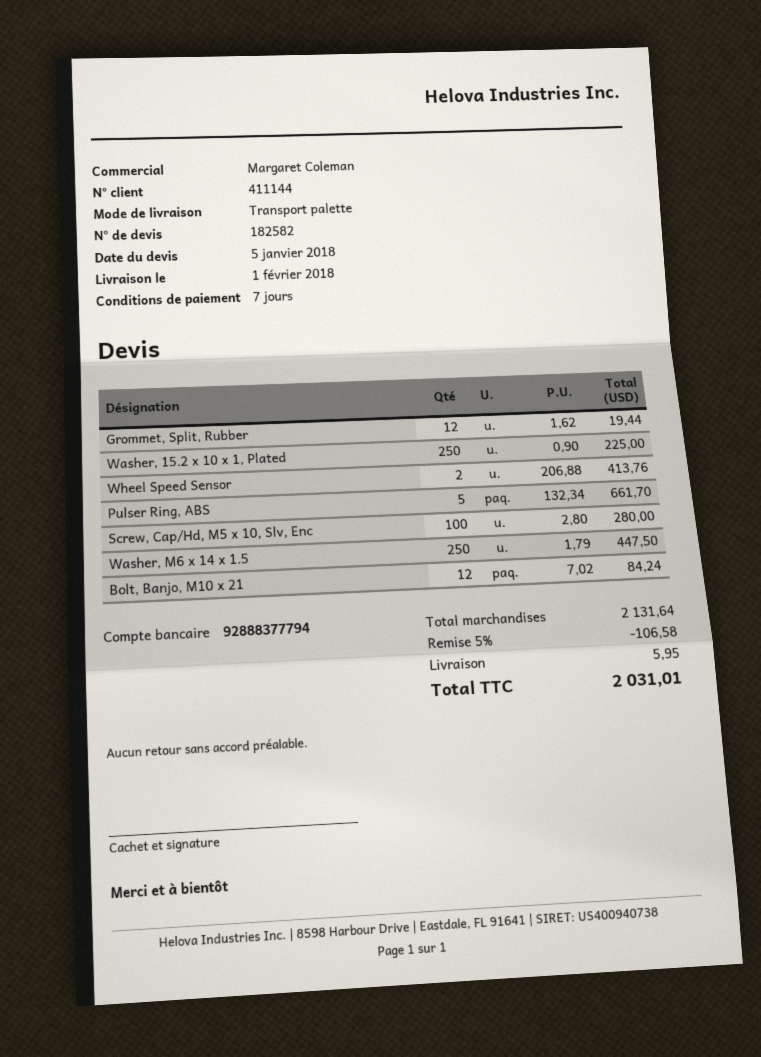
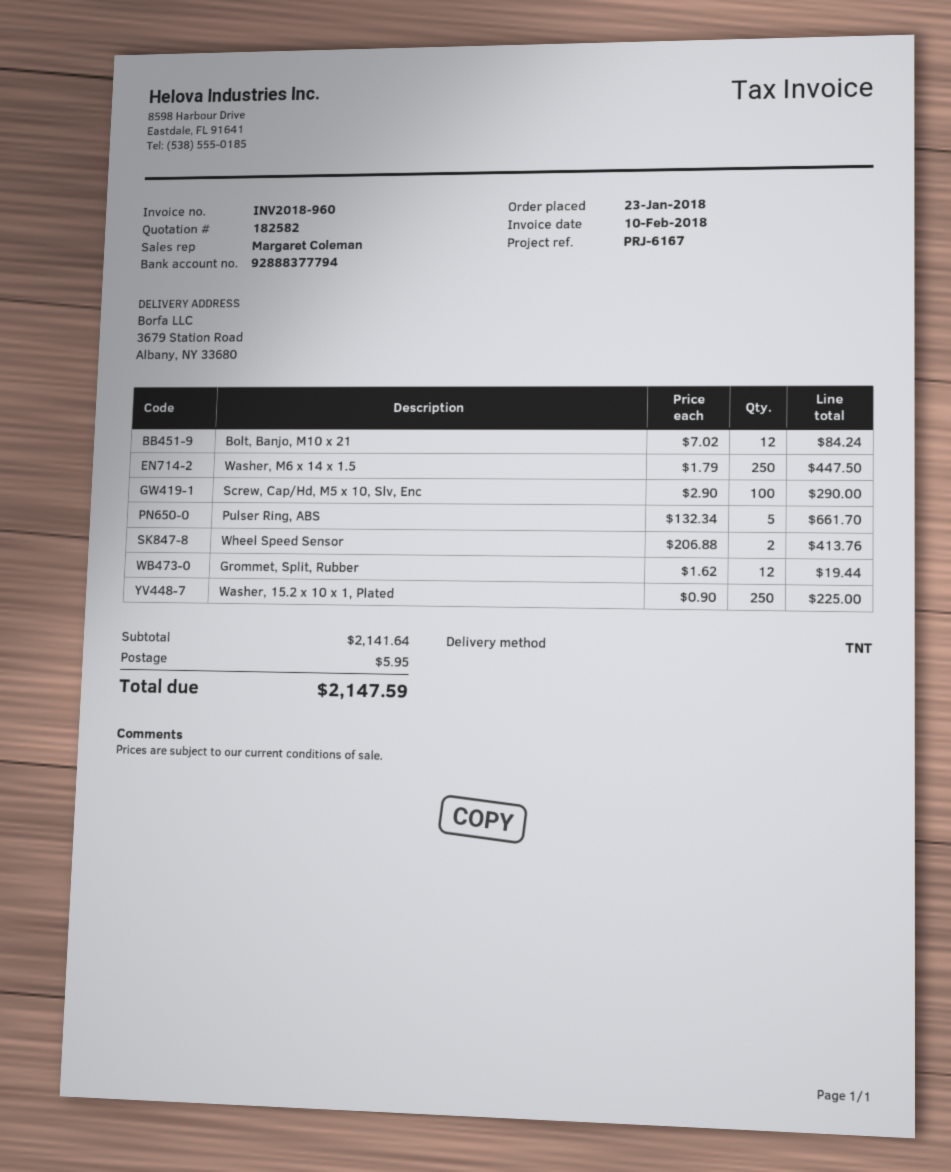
shipping method: pallet freight -> TNT
Screw, Cap/Hd, M5 x 10, Slv, Enc: 100 x 2.80 = 280.00 -> 100 x 2.90 = 290.00
subtotal: 2131.64 -> 2141.64
discount: 5% = 106.58 -> none
total: 2031.01 -> 2147.59

